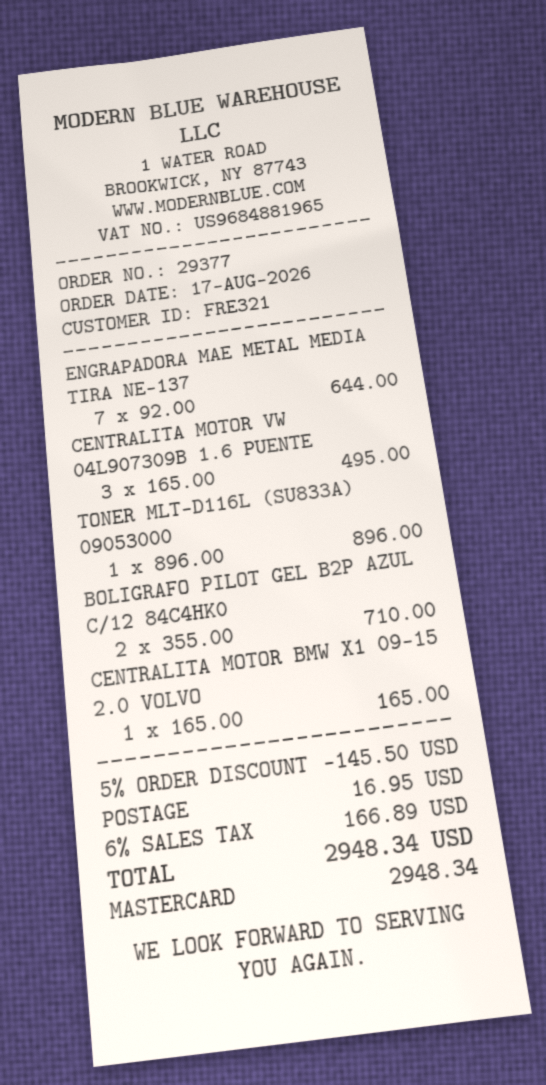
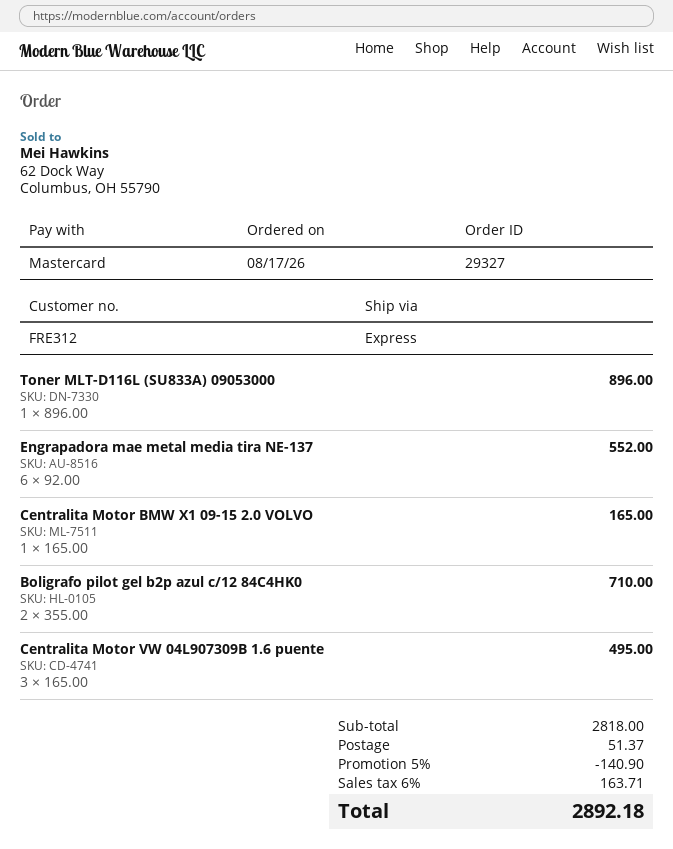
order number: 29377 -> 29327
customer number: FRE321 -> FRE312
ENGRAPADORA MAE METAL MEDIA TIRA NE-137: 7 x 92.00 = 644.00 -> 6 x 92.00 = 552.00
discount: 5% = 145.50 -> 5% = 140.90
shipping: 16.95 -> 51.37
tax: 6% = 166.89 -> 6% = 163.71
total: 2948.34 -> 2892.18

